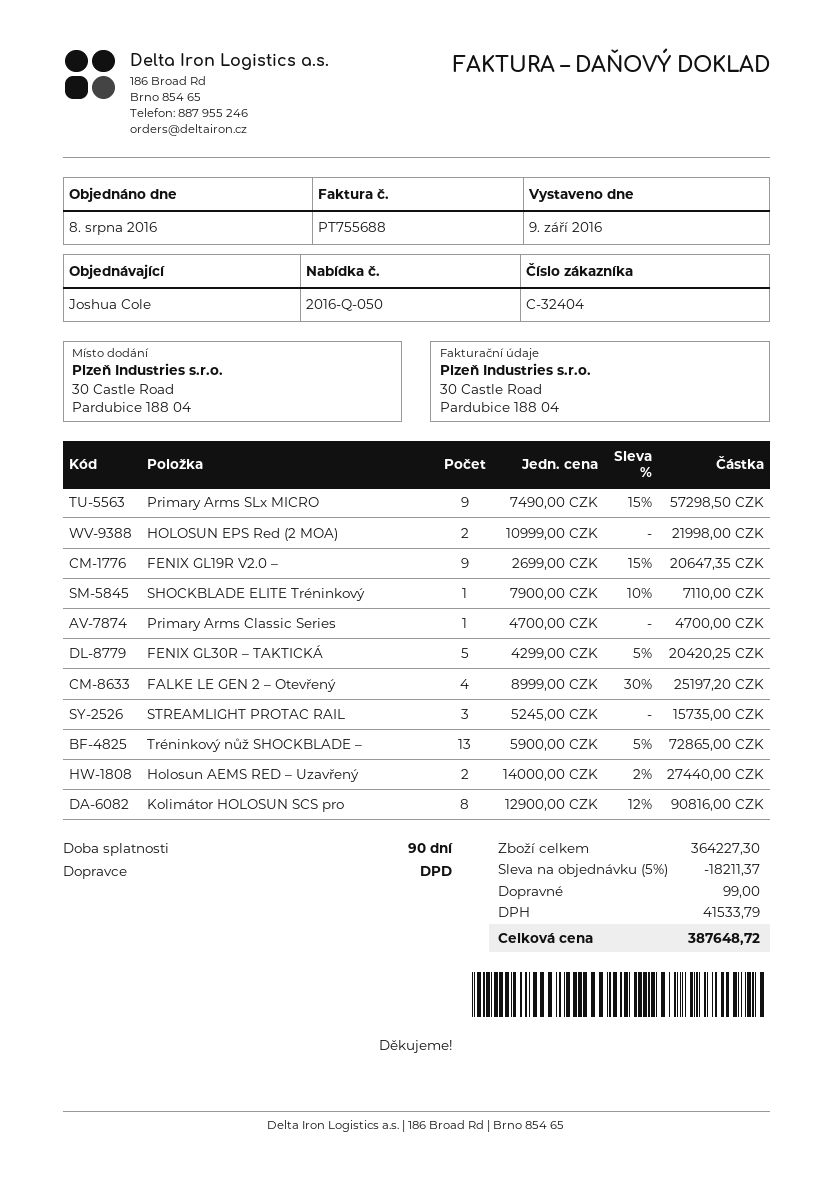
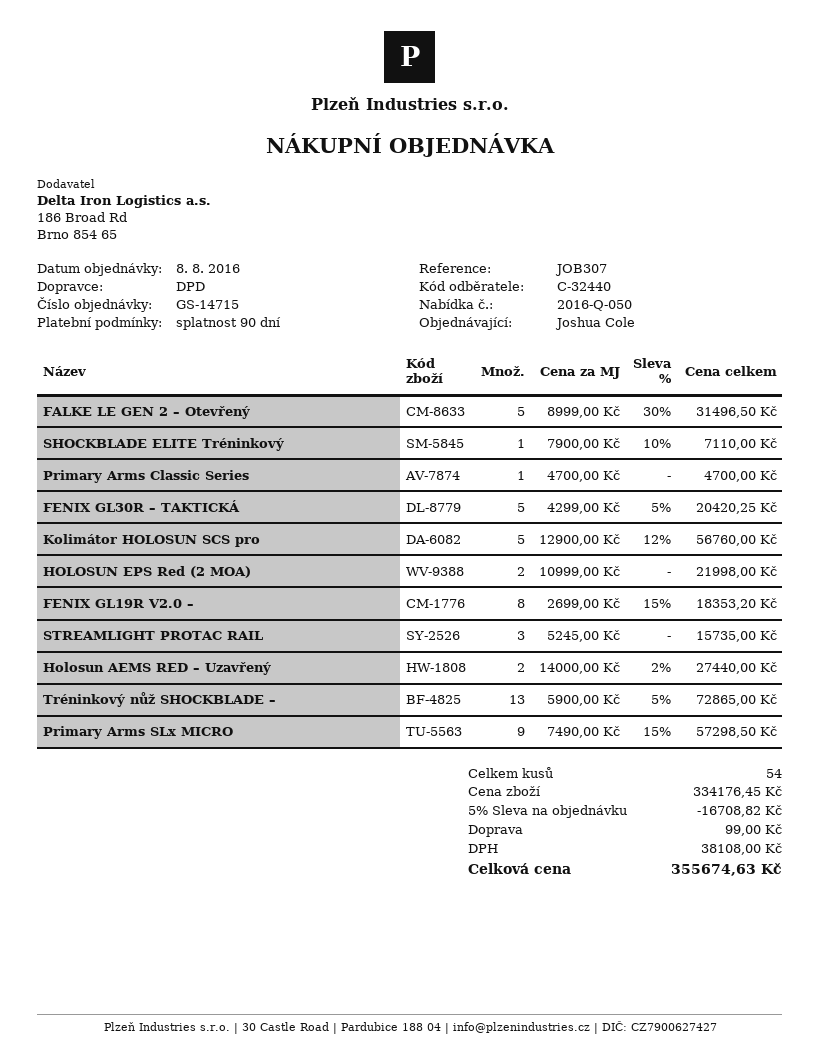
customer number: C-32404 -> C-32440
FENIX GL19R V2.0 –: 9 x 2699.00 - 15% = 20647.35 -> 8 x 2699.00 - 15% = 18353.20
FALKE LE GEN 2 – Otevřený: 4 x 8999.00 - 30% = 25197.20 -> 5 x 8999.00 - 30% = 31496.50
Kolimátor HOLOSUN SCS pro: 8 x 12900.00 - 12% = 90816.00 -> 5 x 12900.00 - 12% = 56760.00
subtotal: 364227.30 -> 334176.45
discount: 5% = 18211.37 -> 5% = 16708.82
tax: 41533.79 -> 38108.00
total: 387648.72 -> 355674.63

